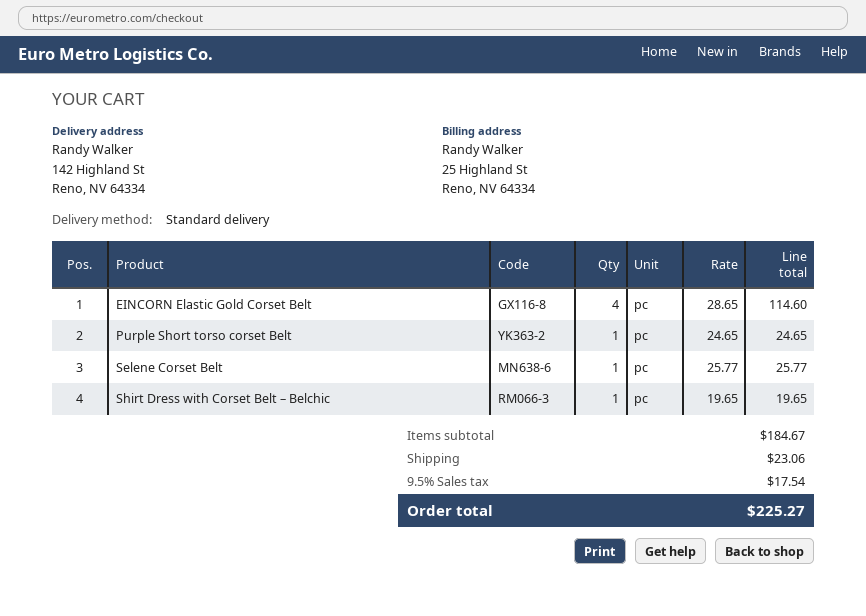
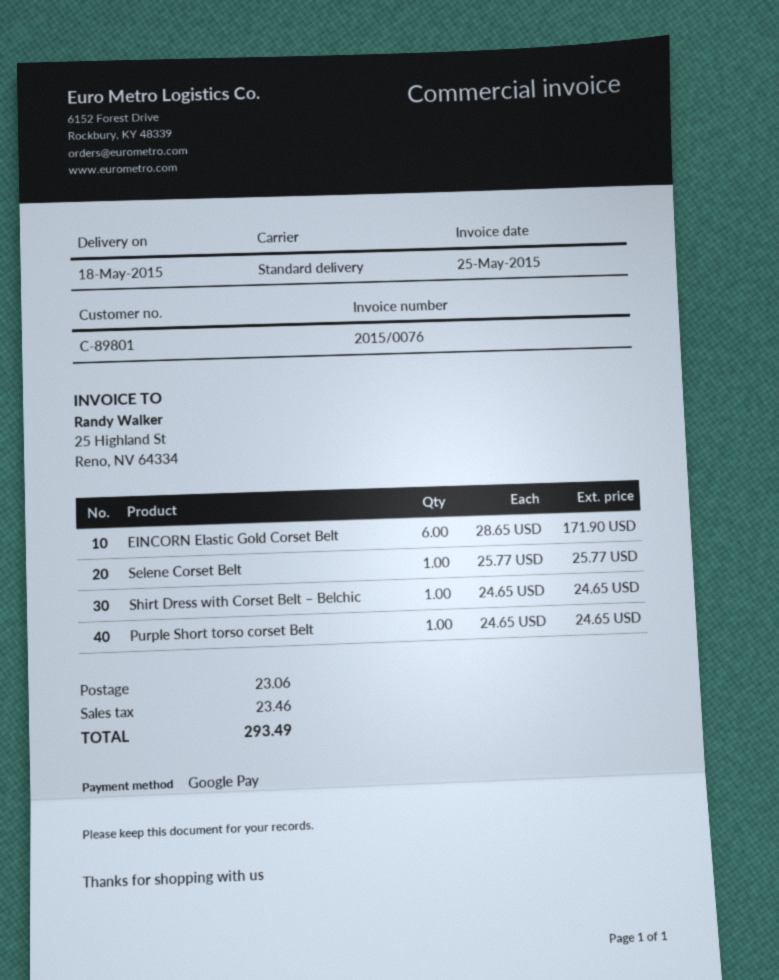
EINCORN Elastic Gold Corset Belt: 4 x 28.65 = 114.60 -> 6 x 28.65 = 171.90
Shirt Dress with Corset Belt – Belchic: 1 x 19.65 = 19.65 -> 1 x 24.65 = 24.65
tax: 17.54 -> 23.46
total: 225.27 -> 293.49

